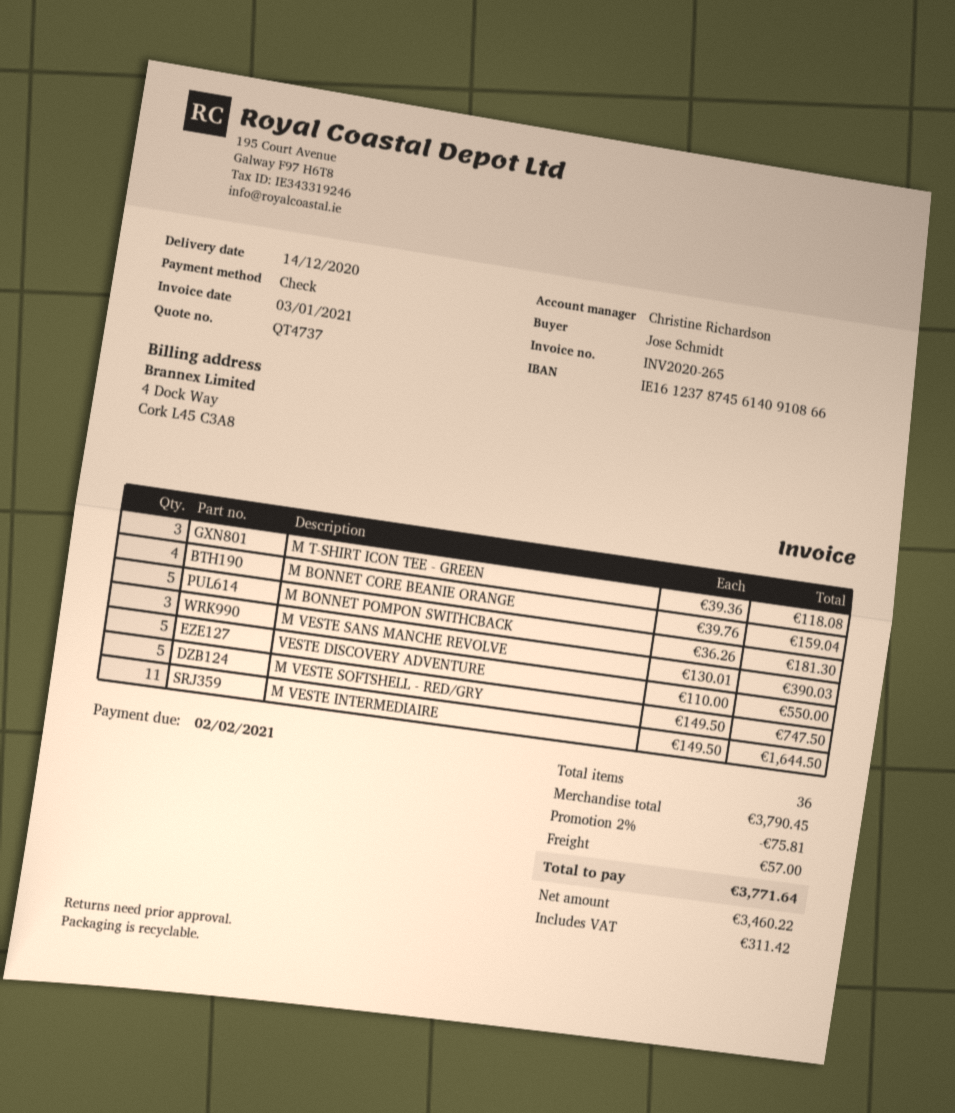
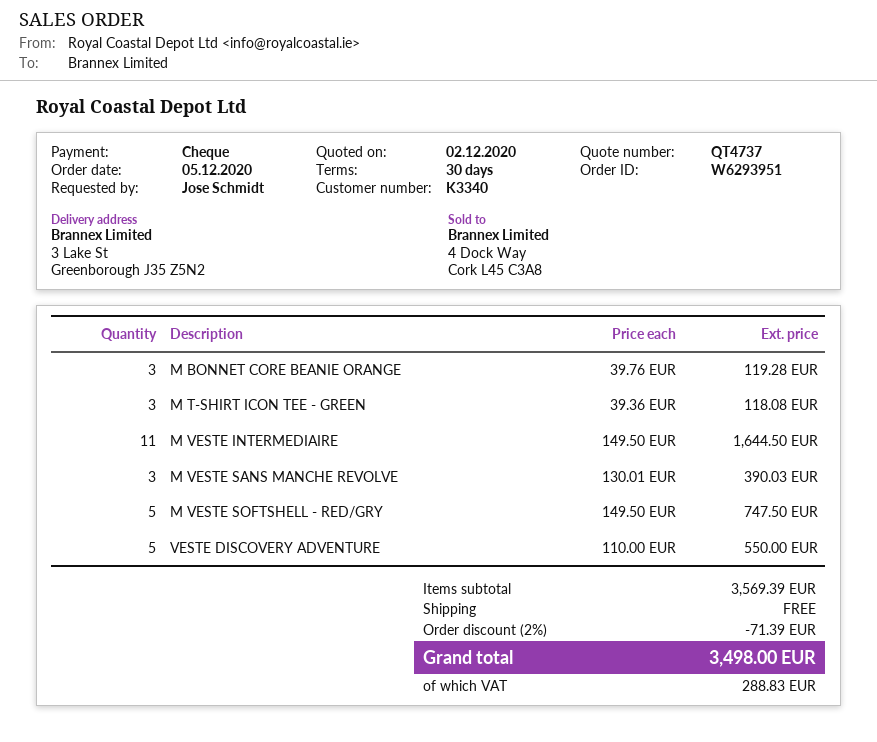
M BONNET CORE BEANIE ORANGE: 4 x 39.76 = 159.04 -> 3 x 39.76 = 119.28
M BONNET POMPON SWITHCBACK: 5 x 36.26 = 181.30 -> none
subtotal: 3790.45 -> 3569.39
discount: 2% = 75.81 -> 2% = 71.39
shipping: 57.00 -> 0.00
tax: 311.42 -> 288.83
total: 3771.64 -> 3498.00

